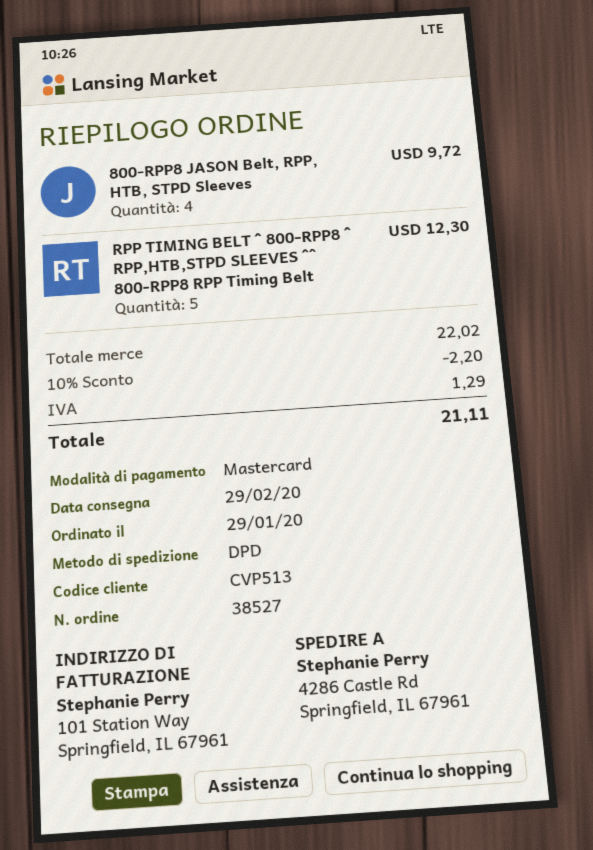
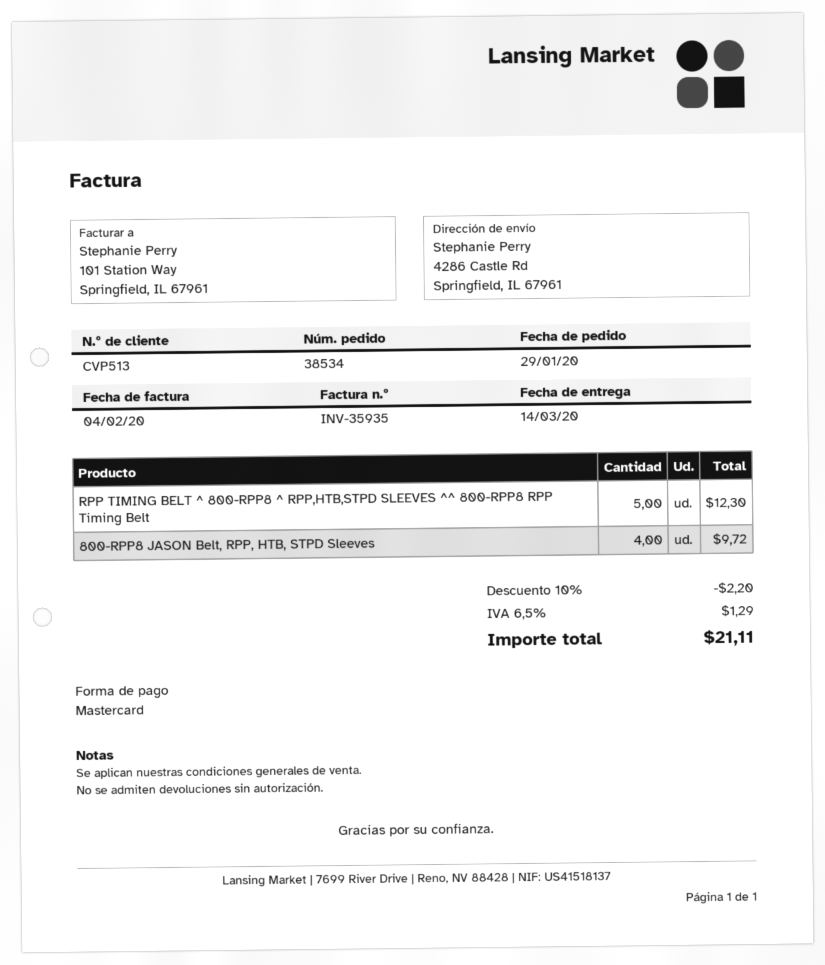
order number: 38527 -> 38534
delivery date: 2020-02-29 -> 2020-03-14

